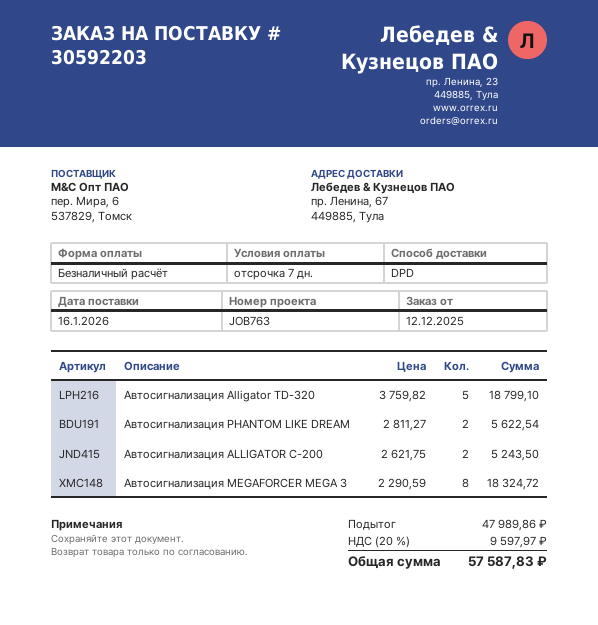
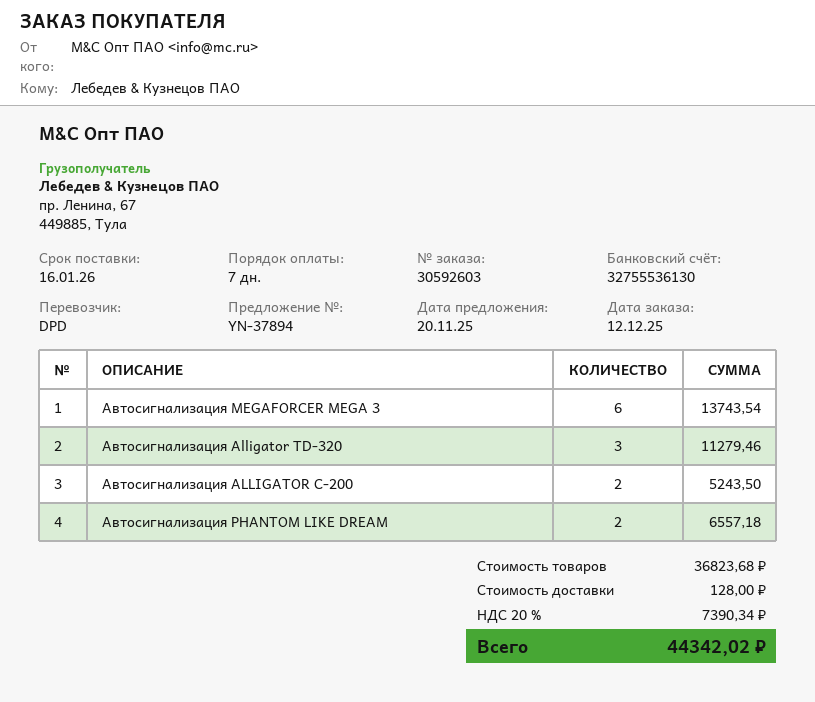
order number: 30592203 -> 30592603
Автосигнализация Alligator TD-320: 5 for 18799.10 -> 3 for 11279.46
Автосигнализация PHANTOM LIKE DREAM: 2 for 5622.54 -> 2 for 6557.18
Автосигнализация MEGAFORСER MEGA 3: 8 for 18324.72 -> 6 for 13743.54
subtotal: 47989.86 -> 36823.68
shipping: none -> 128.00
tax: 20% = 9597.97 -> 20% = 7390.34
total: 57587.83 -> 44342.02

